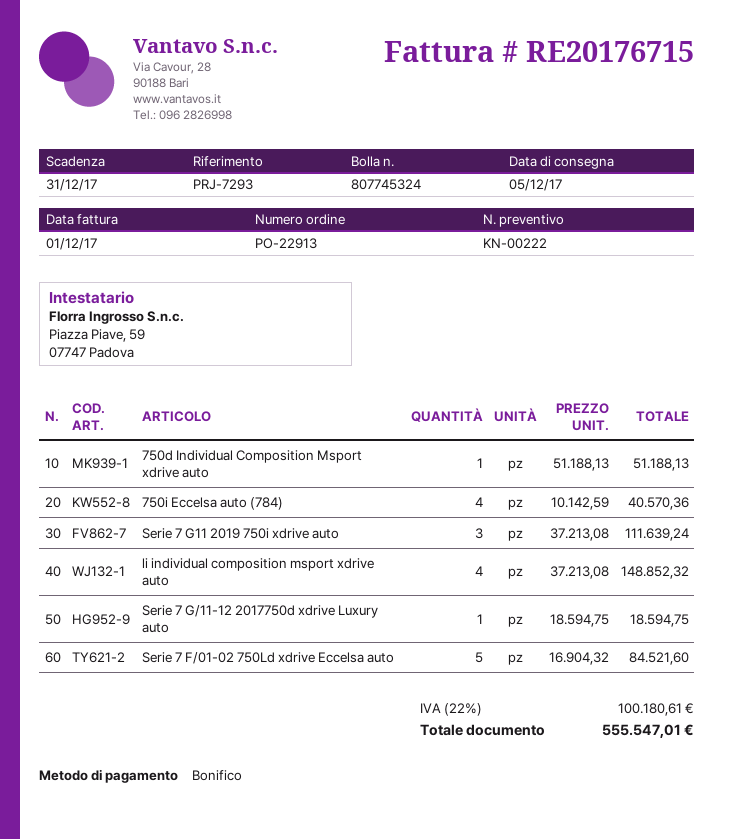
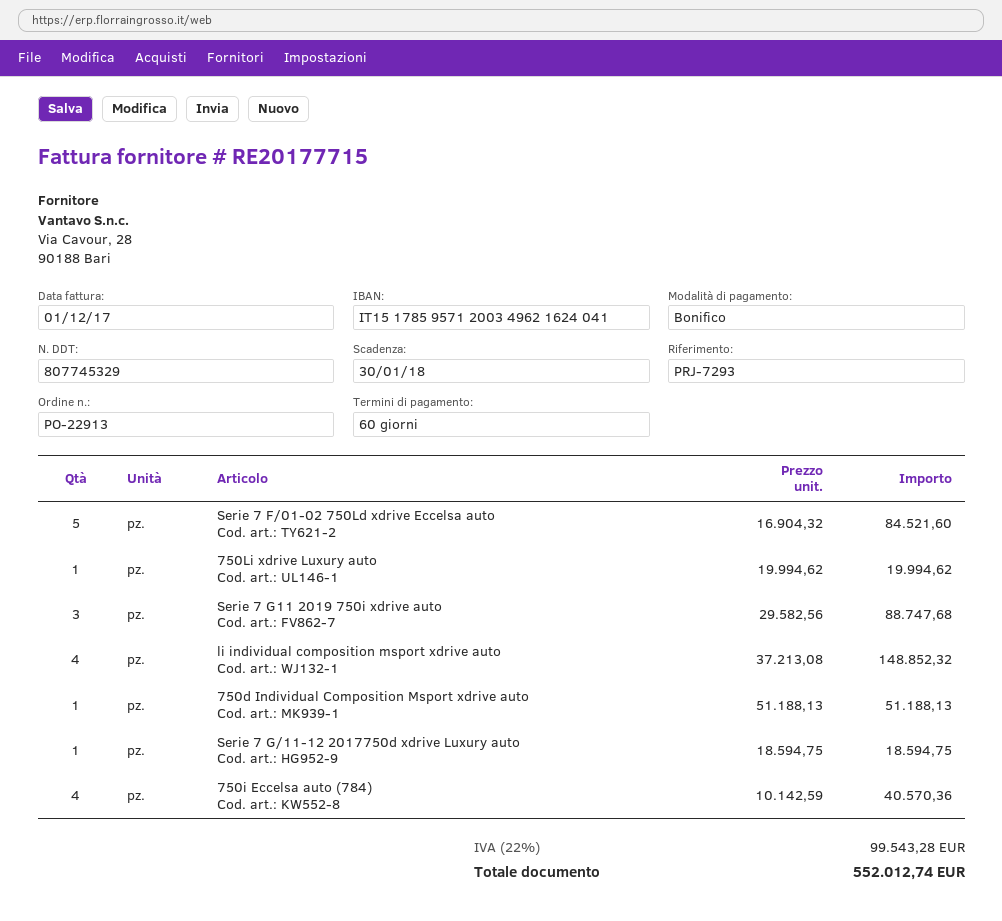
delivery note number: 807745324 -> 807745329
invoice number: RE20176715 -> RE20177715
due date: 2017-12-31 -> 2018-01-30
Serie 7 G11 2019 750i xdrive auto: 3 x 37213.08 = 111639.24 -> 3 x 29582.56 = 88747.68
750Li xdrive Luxury auto: none -> 1 x 19994.62 = 19994.62
tax: 22% = 100180.61 -> 22% = 99543.28
total: 555547.01 -> 552012.74

